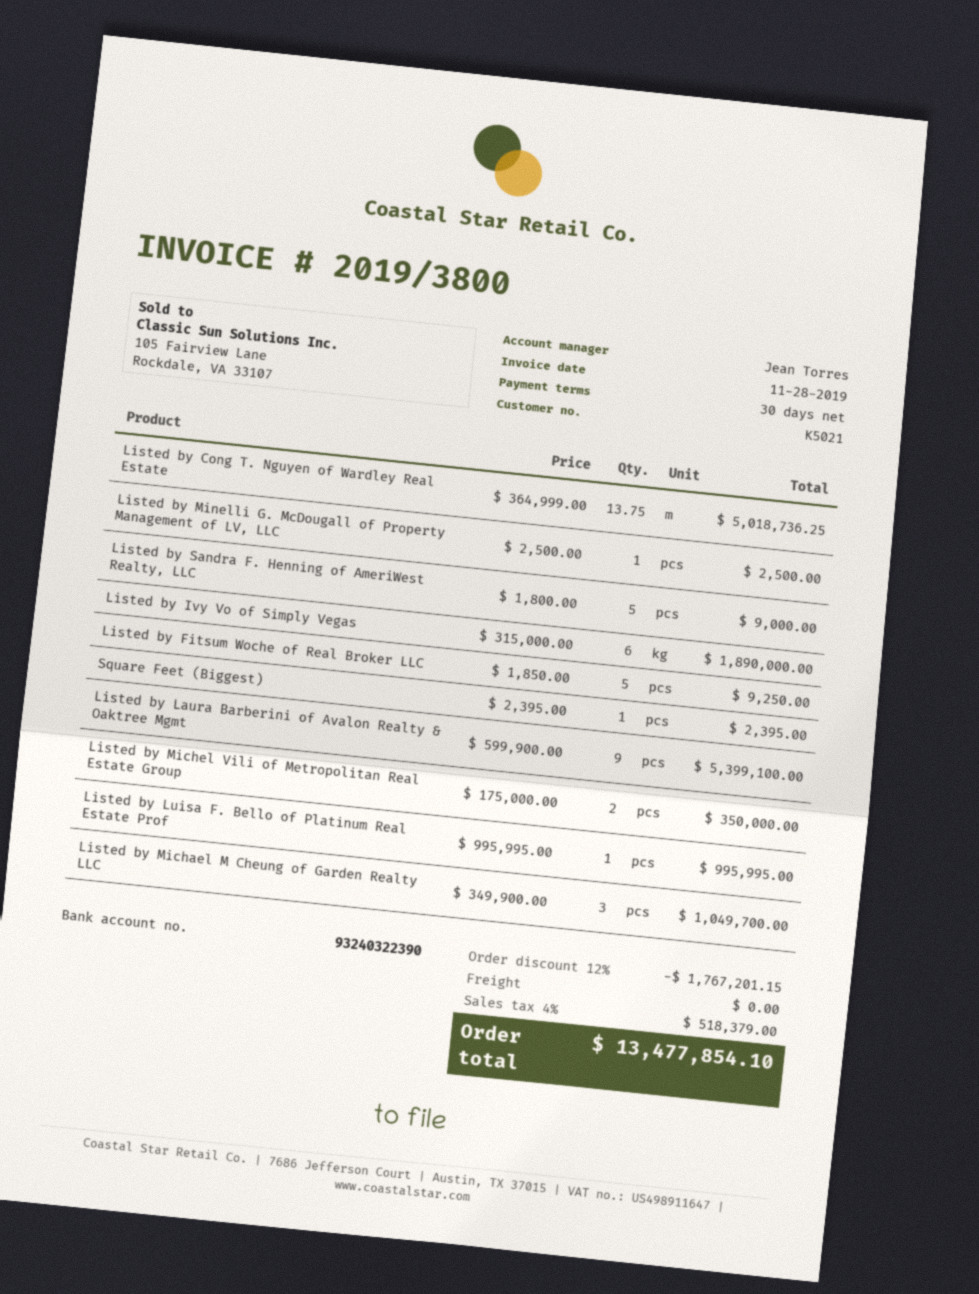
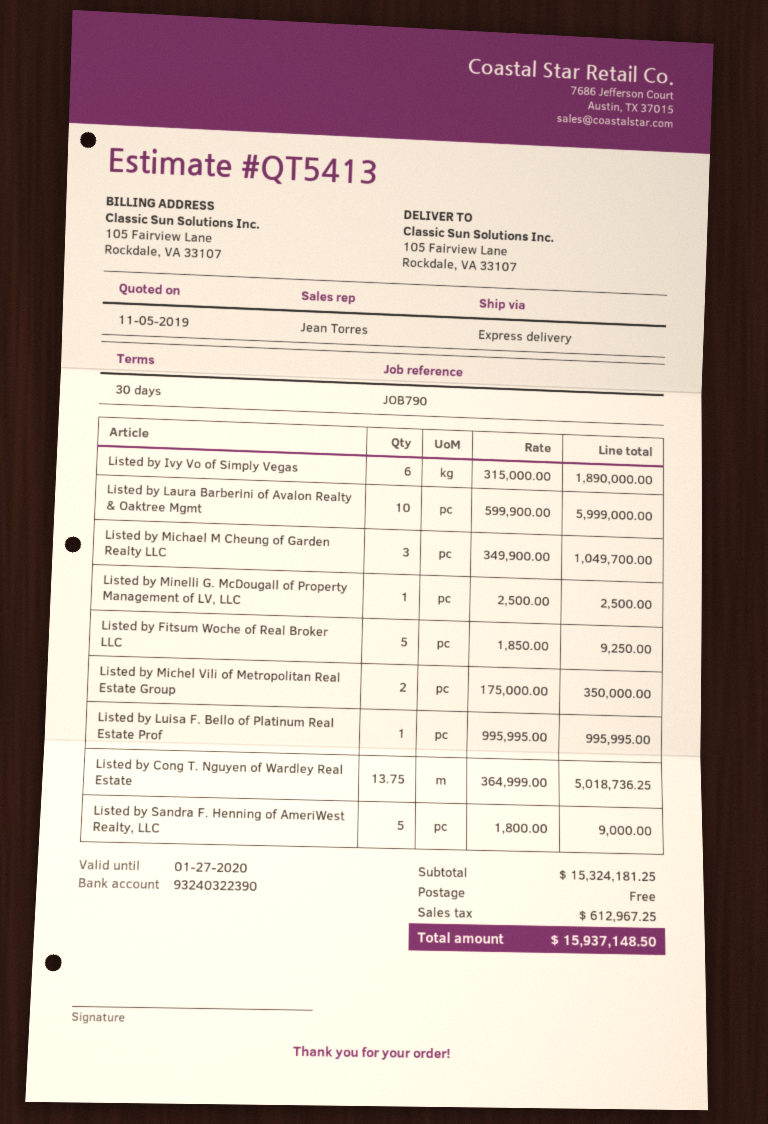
Square Feet (Biggest): 1 x 2395.00 = 2395.00 -> none
Listed by Laura Barberini of Avalon Realty & Oaktree Mgmt: 9 x 599900.00 = 5399100.00 -> 10 x 599900.00 = 5999000.00
discount: 12% = 1767201.15 -> none
tax: 518379.00 -> 612967.25
total: 13477854.10 -> 15937148.50

